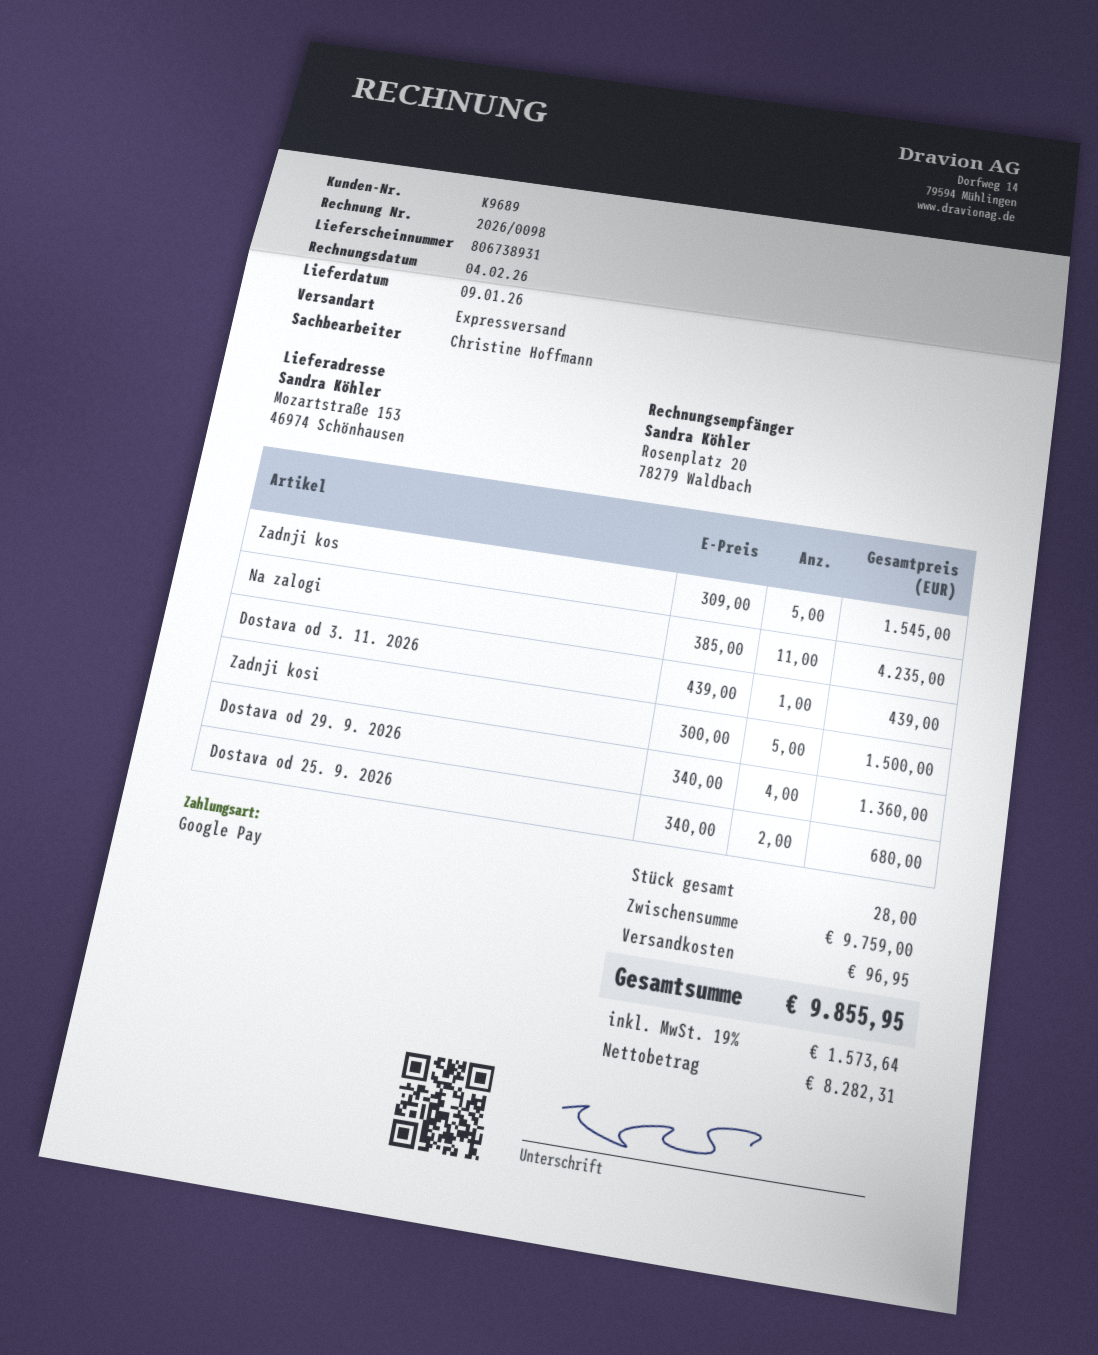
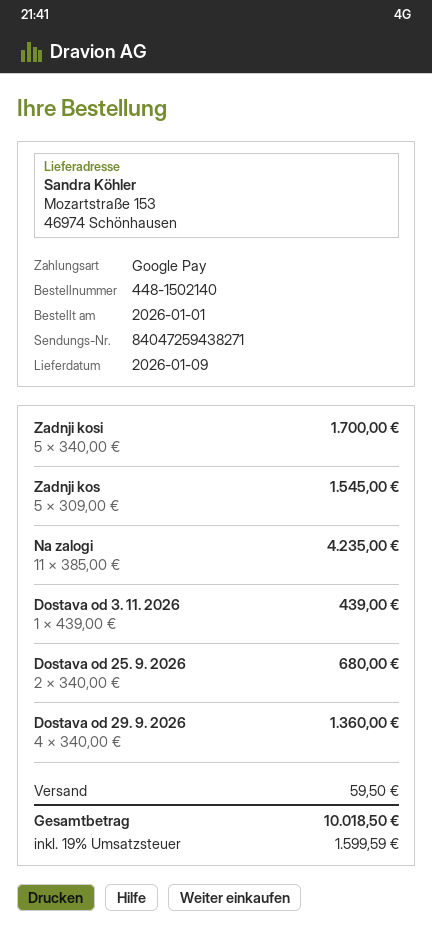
Zadnji kosi: 5 x 300.00 = 1500.00 -> 5 x 340.00 = 1700.00
shipping: 96.95 -> 59.50
tax: 19% = 1573.64 -> 19% = 1599.59
total: 9855.95 -> 10018.50

